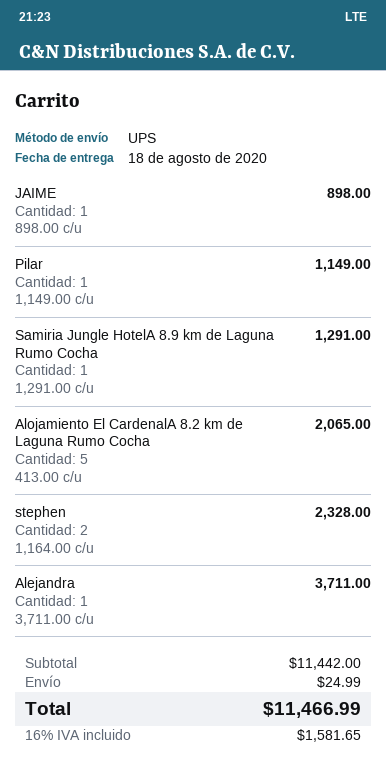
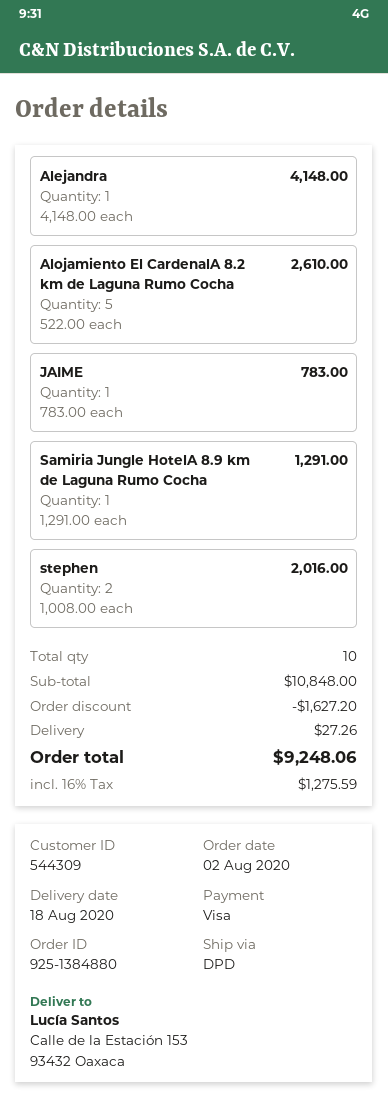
shipping method: UPS -> DPD
JAIME: 1 x 898.00 = 898.00 -> 1 x 783.00 = 783.00
Pilar: 1 x 1149.00 = 1149.00 -> none
Alojamiento El CardenalA 8.2 km de Laguna Rumo Cocha: 5 x 413.00 = 2065.00 -> 5 x 522.00 = 2610.00
stephen: 2 x 1164.00 = 2328.00 -> 2 x 1008.00 = 2016.00
Alejandra: 1 x 3711.00 = 3711.00 -> 1 x 4148.00 = 4148.00
subtotal: 11442.00 -> 10848.00
discount: none -> 1627.20
shipping: 24.99 -> 27.26
tax: 16% = 1581.65 -> 16% = 1275.59
total: 11466.99 -> 9248.06

